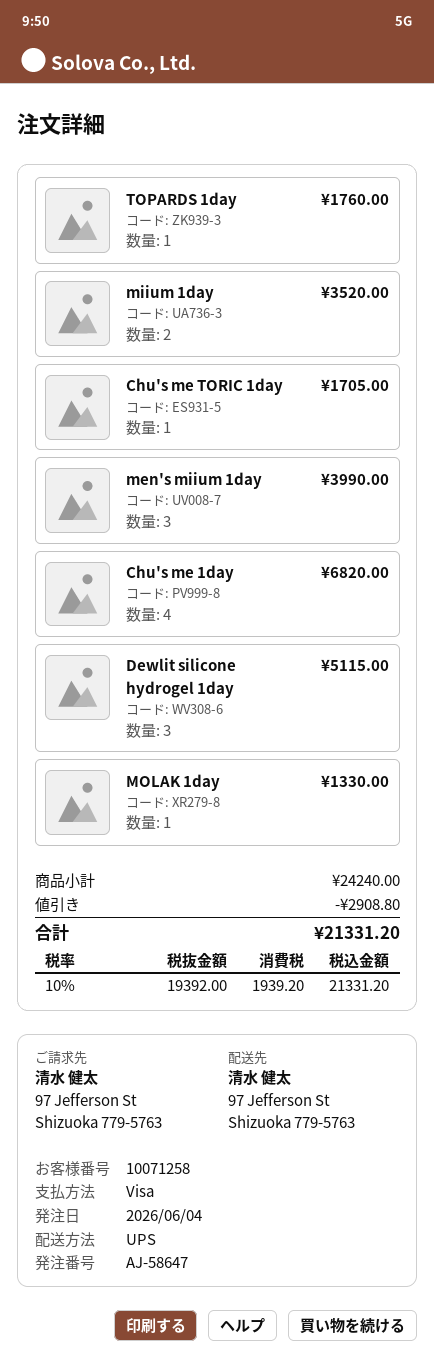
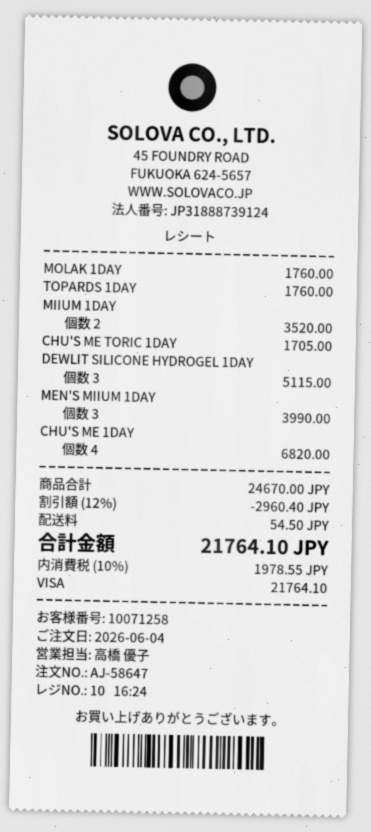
MOLAK 1day: 1 for 1330.00 -> 1 for 1760.00
subtotal: 24240.00 -> 24670.00
discount: 2908.80 -> 2960.40
shipping: none -> 54.50
tax: 10% = 1939.20 -> 10% = 1978.55
total: 21331.20 -> 21764.10

